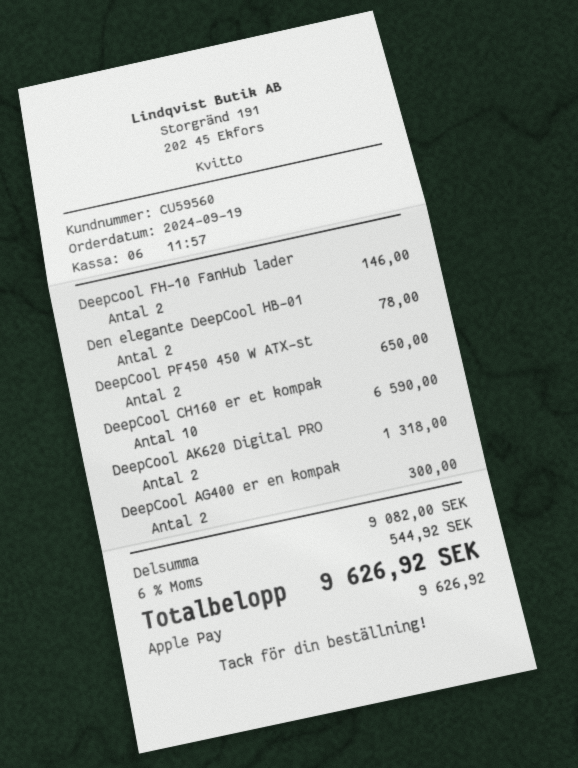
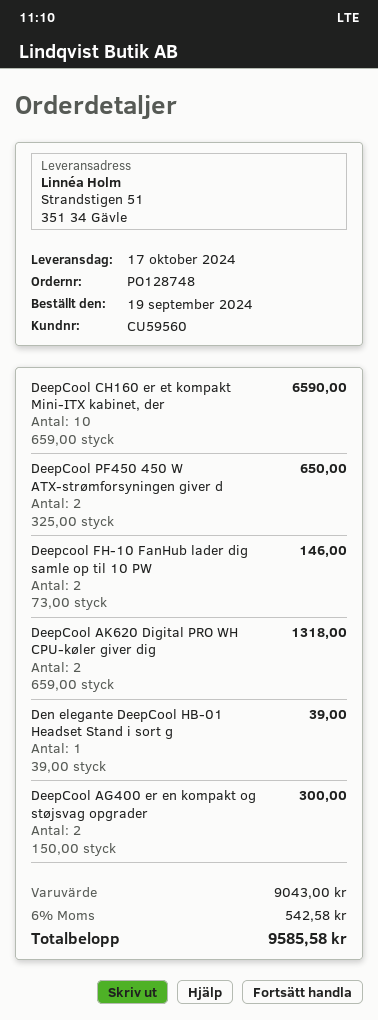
Den elegante DeepCool HB-01: 2 for 78.00 -> 1 for 39.00
subtotal: 9082.00 -> 9043.00
tax: 6% = 544.92 -> 6% = 542.58
total: 9626.92 -> 9585.58

